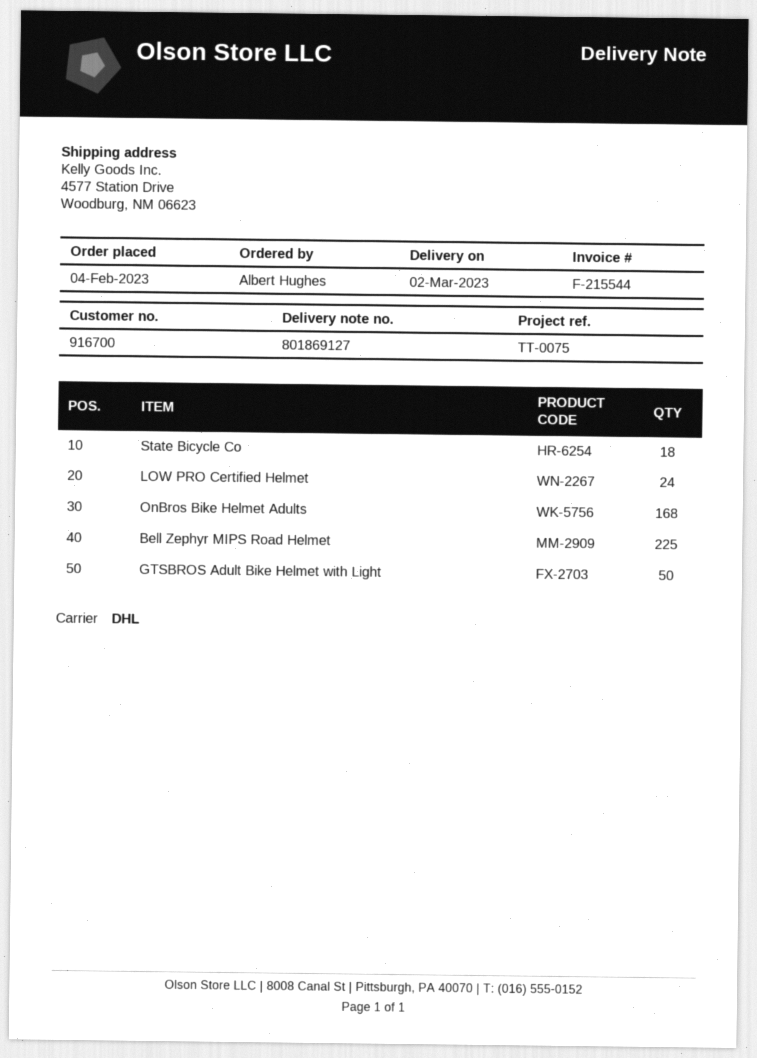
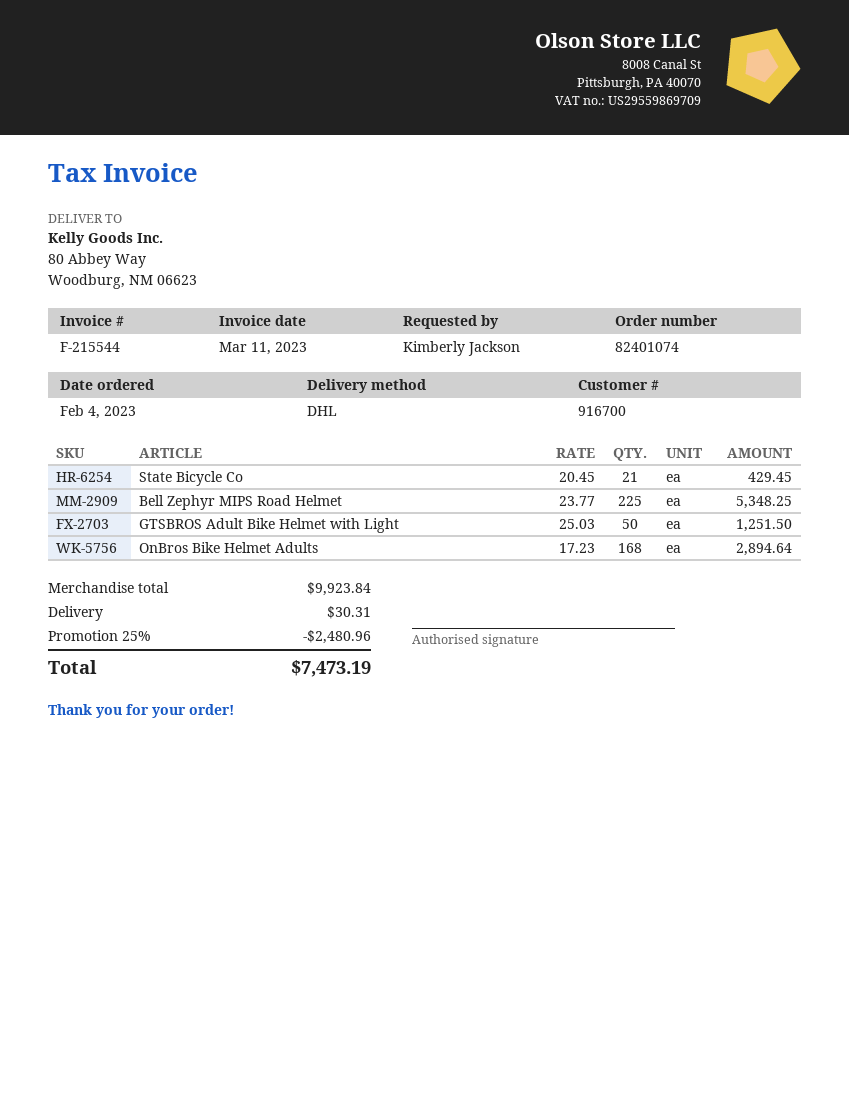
ordered by: Albert Hughes -> Kimberly Jackson
ship to: 4577 Station Drive, Woodburg, NM 06623 -> 80 Abbey Way, Woodburg, NM 06623
State Bicycle Co: 18 -> 21
LOW PRO Certified Helmet: 24 -> none

